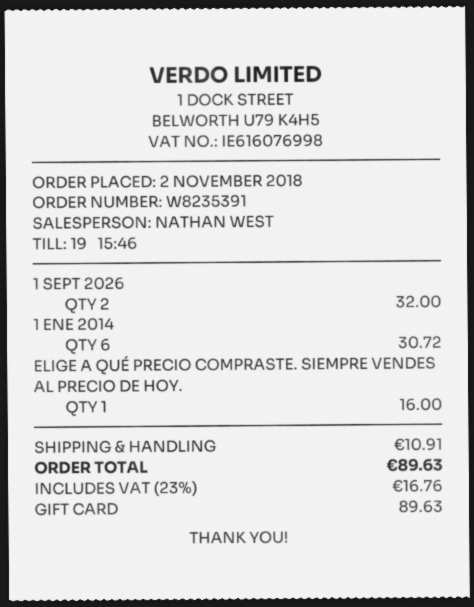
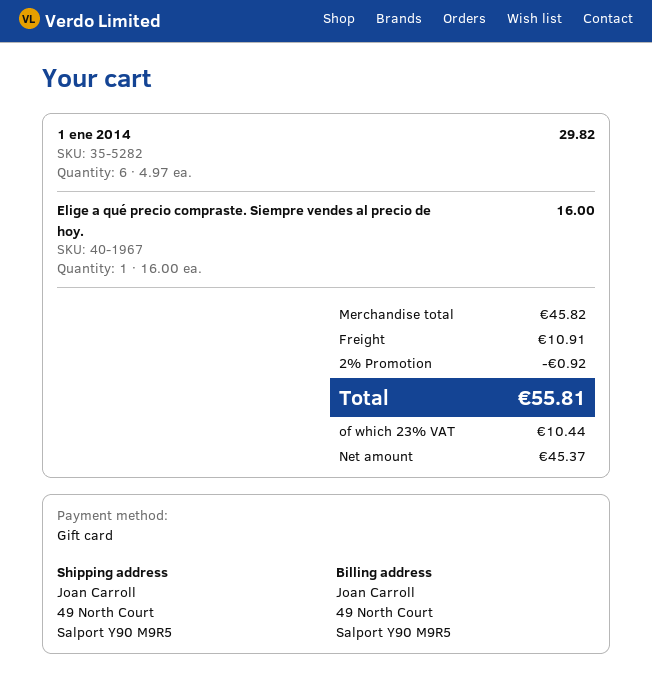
1 SEPT 2026: 2 for 32.00 -> none
1 ENE 2014: 6 for 30.72 -> 6 for 29.82
discount: none -> 2% = 0.92
tax: 23% = 16.76 -> 23% = 10.44
total: 89.63 -> 55.81

